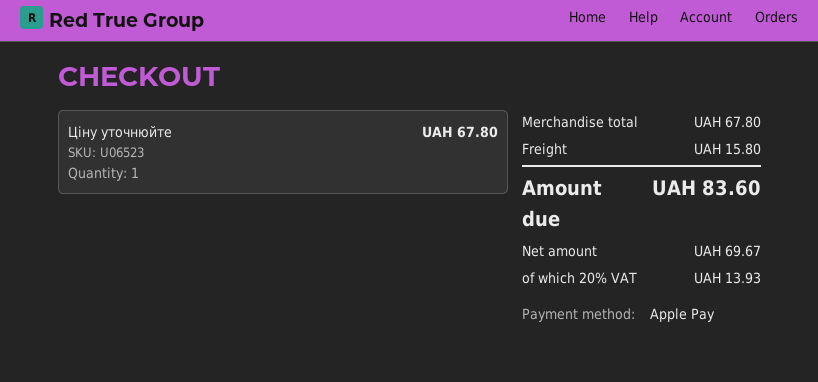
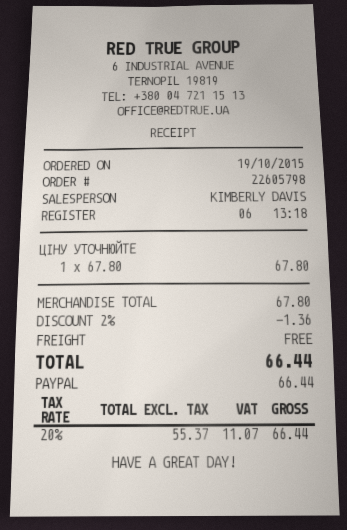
payment method: Apple Pay -> PayPal
discount: none -> 2% = 1.36
shipping: 15.80 -> 0.00
net: 69.67 -> 55.37
tax: 20% = 13.93 -> 20% = 11.07
total: 83.60 -> 66.44

